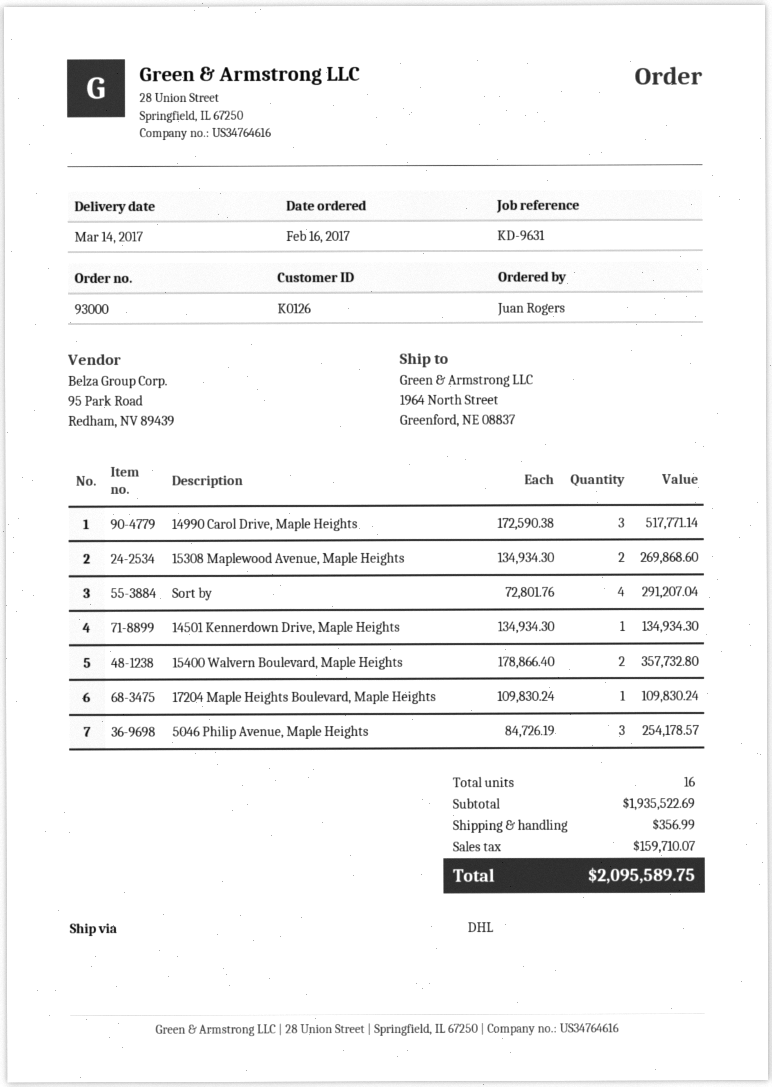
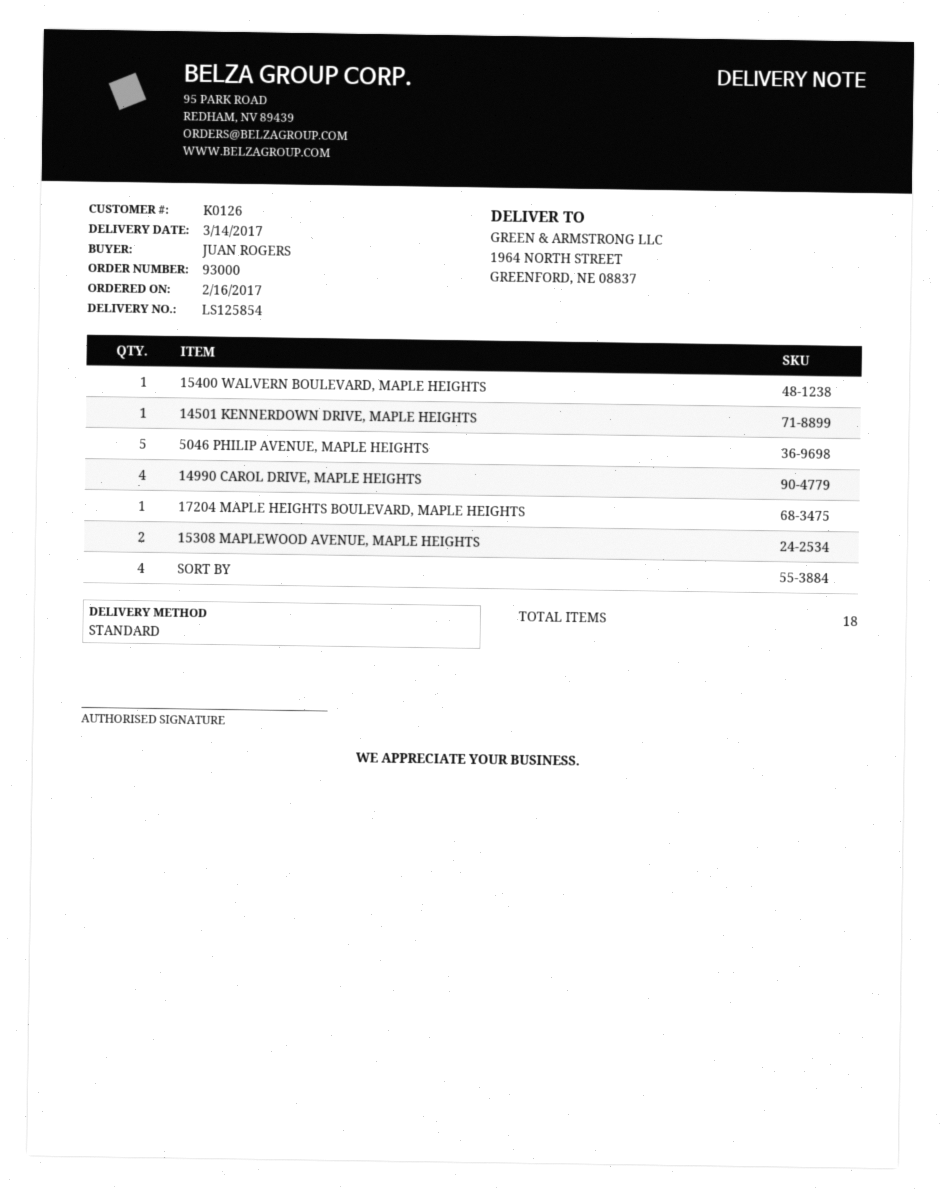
shipping method: DHL -> standard
14990 Carol Drive, Maple Heights: 3 -> 4
15400 Walvern Boulevard, Maple Heights: 2 -> 1
5046 Philip Avenue, Maple Heights: 3 -> 5
total quantity: 16 -> 18

